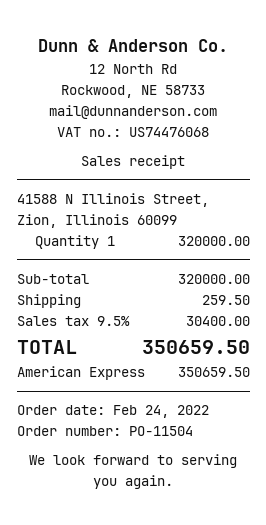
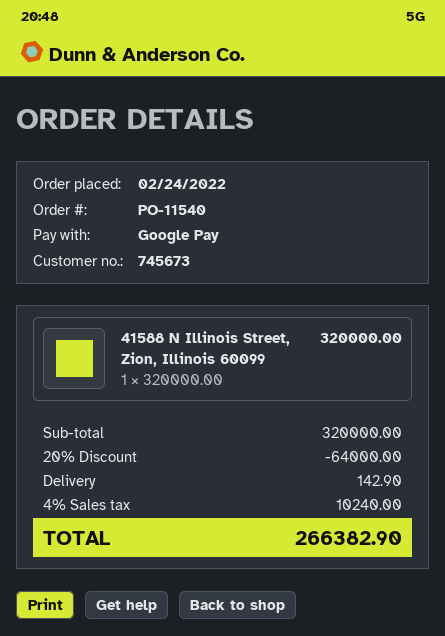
order number: PO-11504 -> PO-11540
payment method: American Express -> Google Pay
discount: none -> 20% = 64000.00
shipping: 259.50 -> 142.90
tax: 9.5% = 30400.00 -> 4% = 10240.00
total: 350659.50 -> 266382.90

